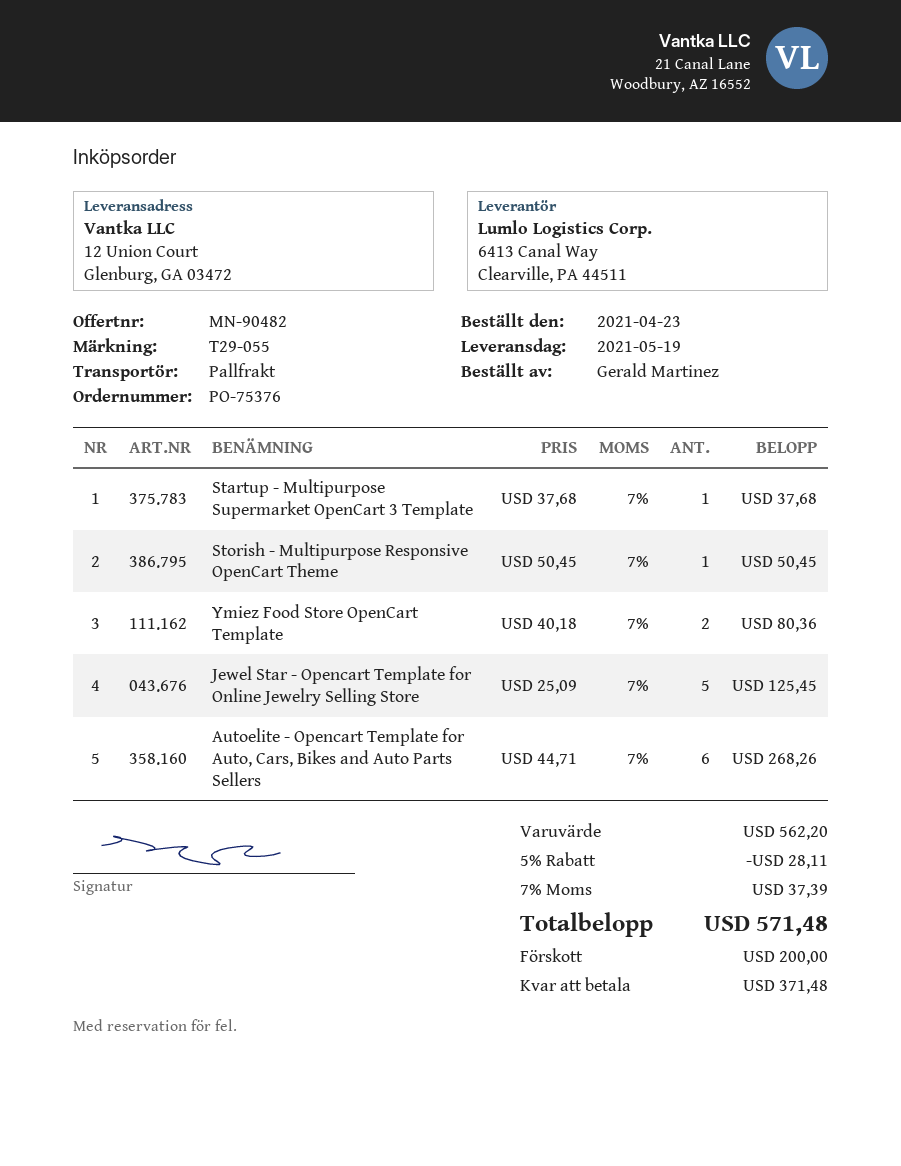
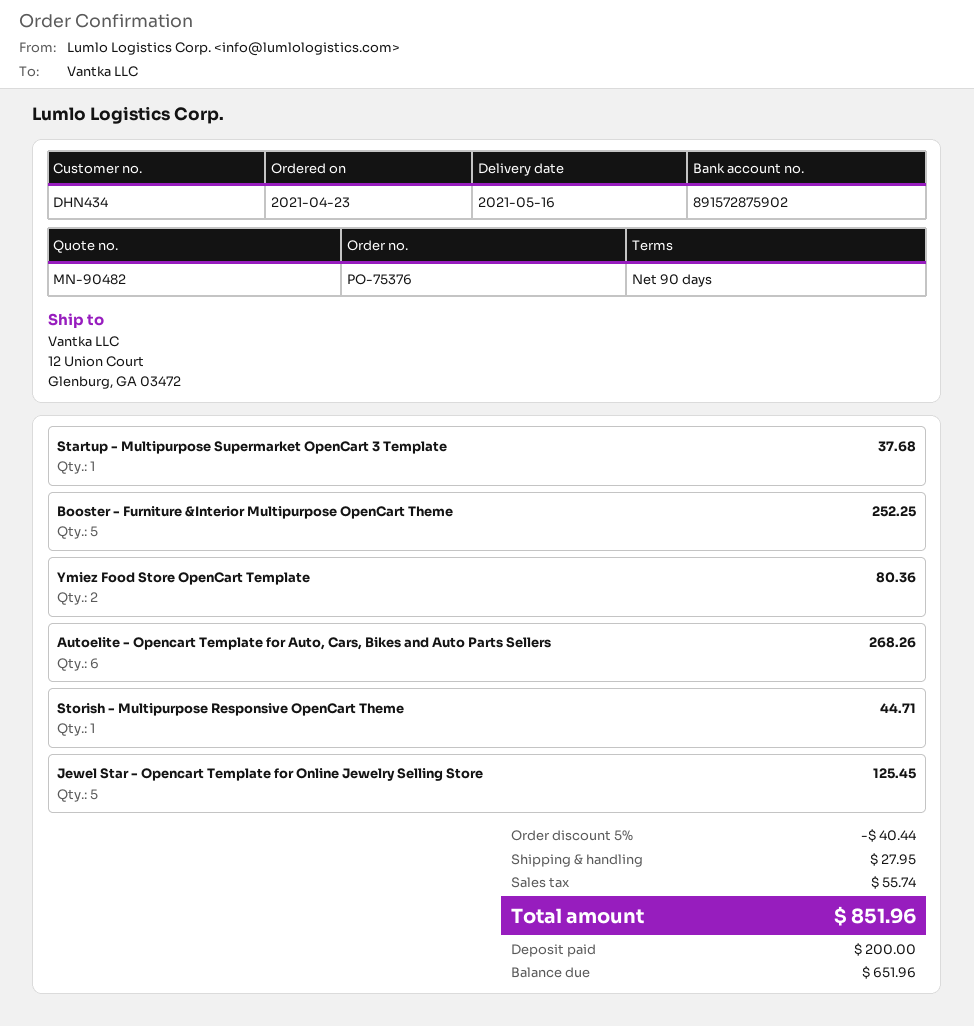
delivery date: 2021-05-19 -> 2021-05-16
Storish - Multipurpose Responsive OpenCart Theme: 1 for 50.45 -> 1 for 44.71
Booster - Furniture &Interior Multipurpose OpenCart Theme: none -> 5 for 252.25
discount: 5% = 28.11 -> 5% = 40.44
shipping: none -> 27.95
tax: 37.39 -> 55.74
total: 571.48 -> 851.96
balance: 371.48 -> 651.96

